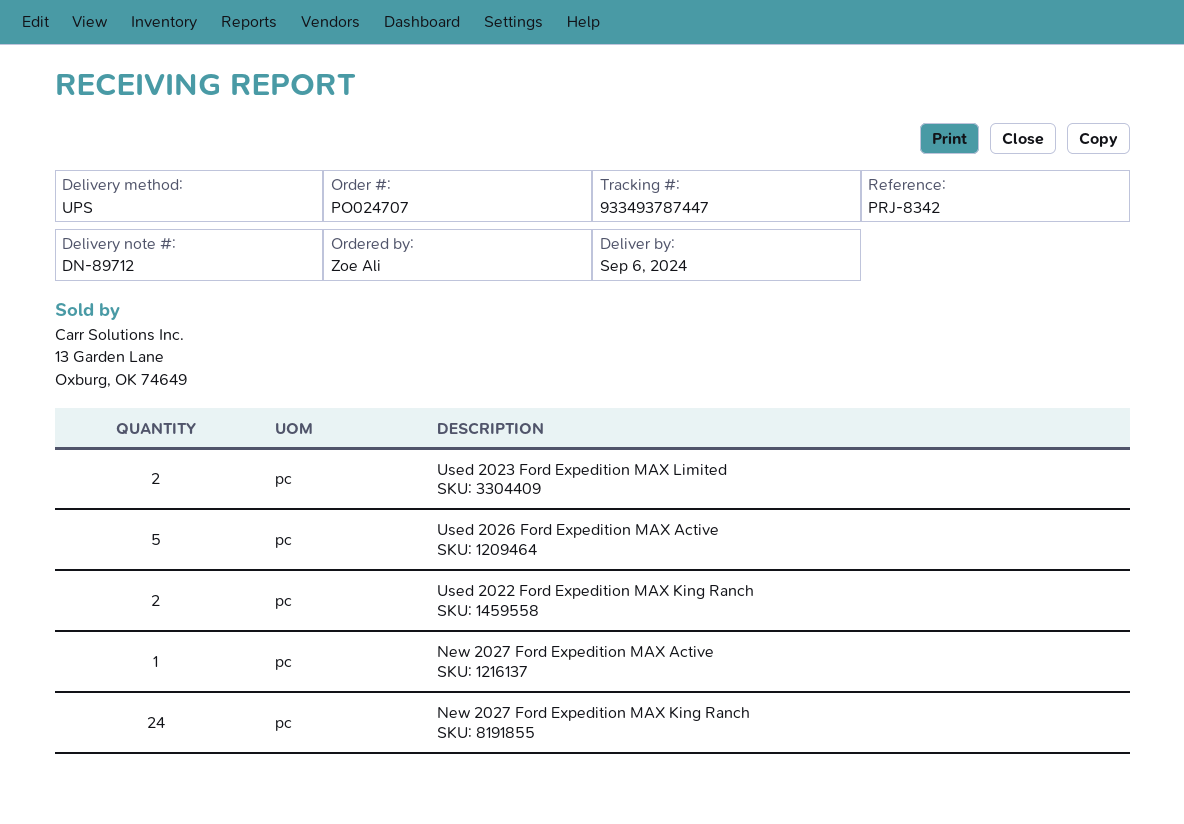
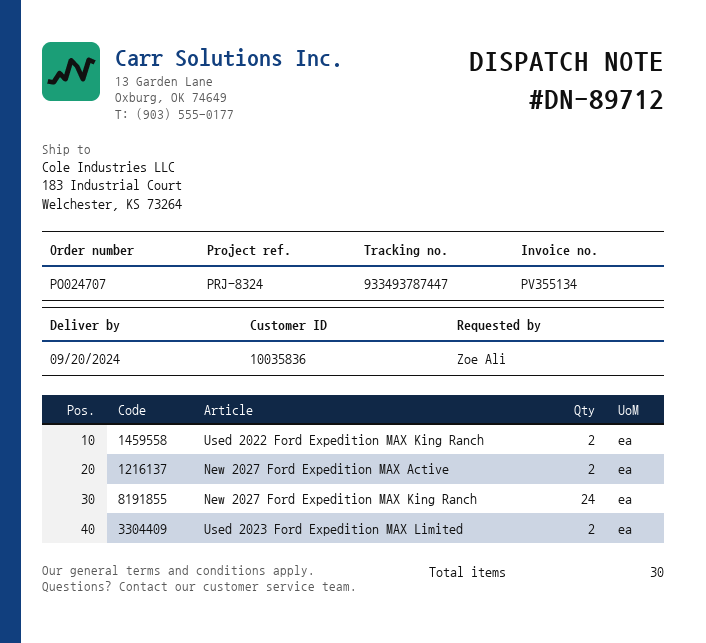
delivery date: 2024-09-06 -> 2024-09-20
reference: PRJ-8342 -> PRJ-8324
Used 2026 Ford Expedition MAX Active: 5 -> none
New 2027 Ford Expedition MAX Active: 1 -> 2

